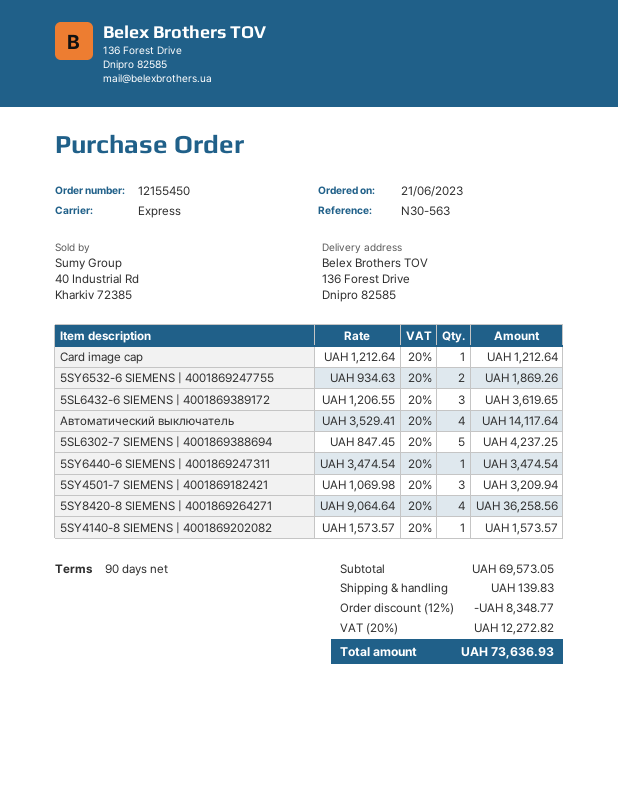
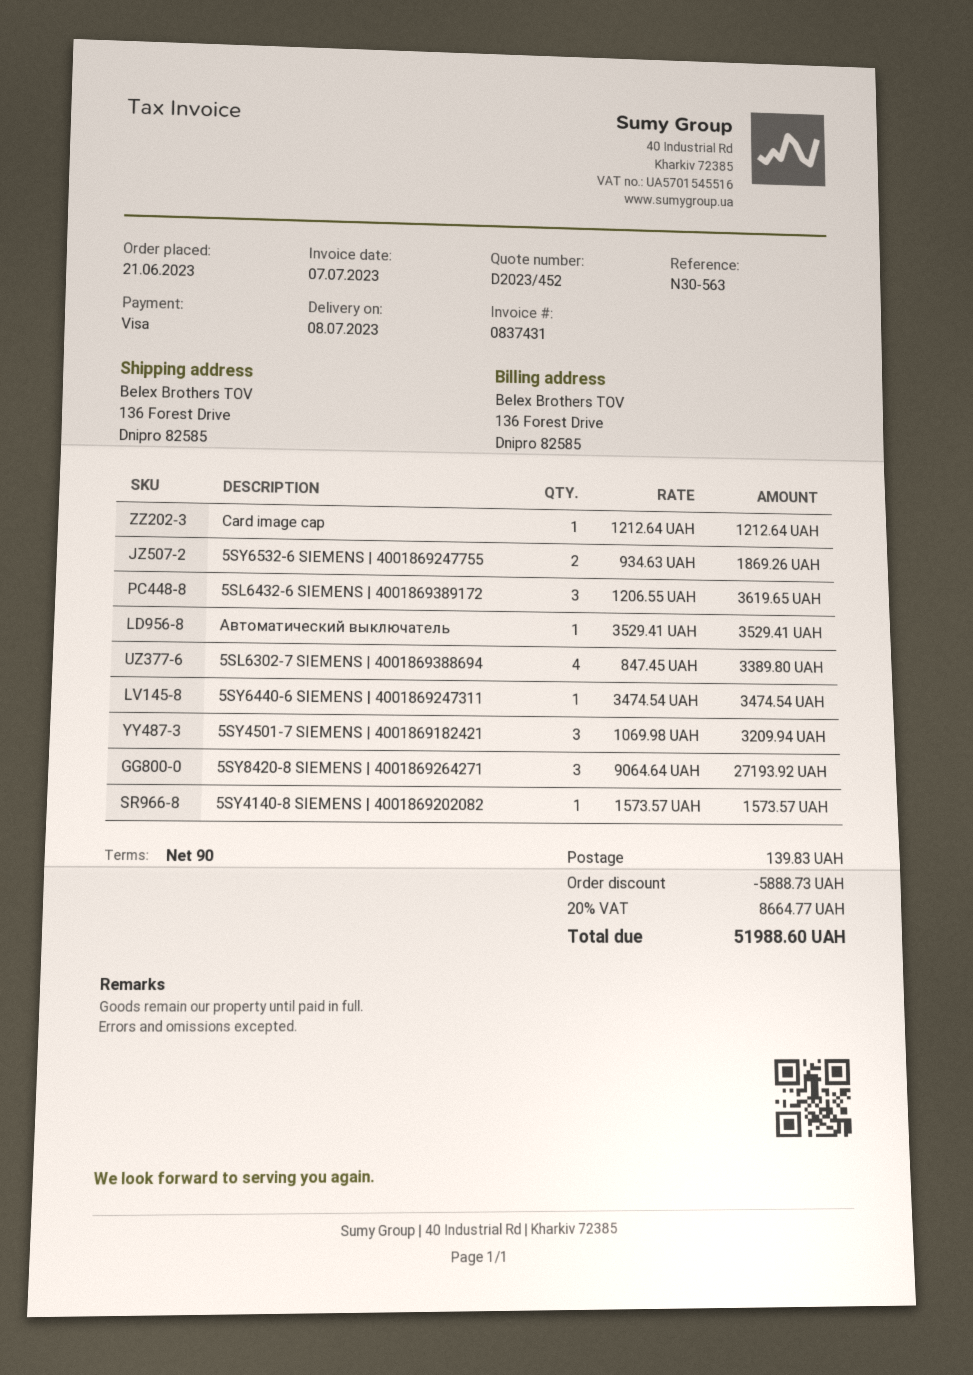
Автоматический выключатель: 4 x 3529.41 = 14117.64 -> 1 x 3529.41 = 3529.41
5SL6302-7 SIEMENS | 4001869388694: 5 x 847.45 = 4237.25 -> 4 x 847.45 = 3389.80
5SY8420-8 SIEMENS | 4001869264271: 4 x 9064.64 = 36258.56 -> 3 x 9064.64 = 27193.92
discount: 8348.77 -> 5888.73
tax: 20% = 12272.82 -> 20% = 8664.77
total: 73636.93 -> 51988.60

